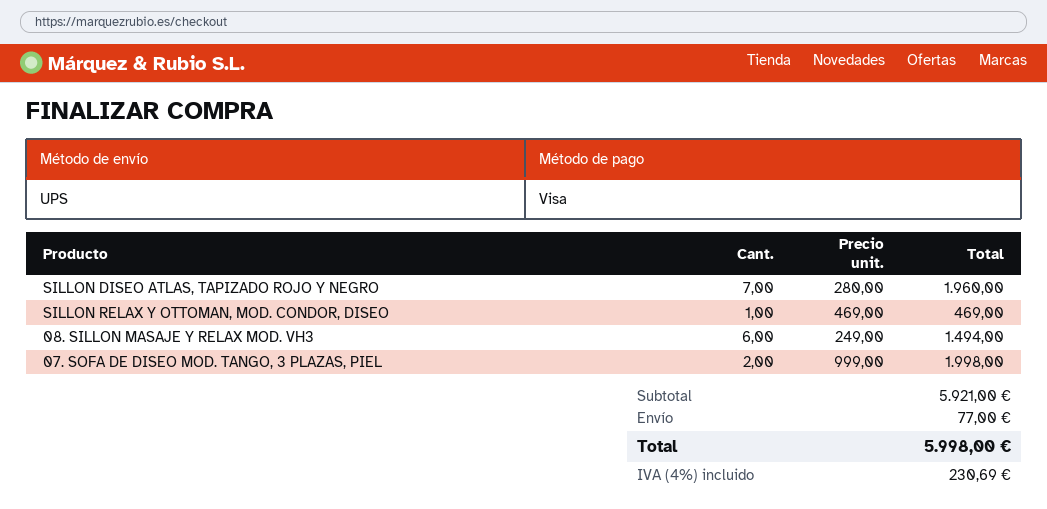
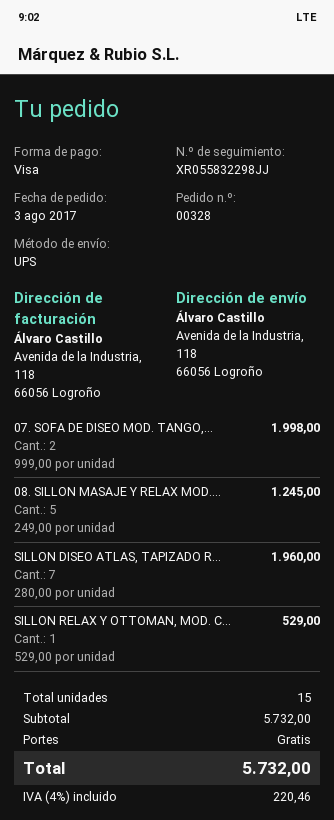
SILLON RELAX Y OTTOMAN, MOD. CONDOR, DISEO: 1 x 469.00 = 469.00 -> 1 x 529.00 = 529.00
08. SILLON MASAJE Y RELAX MOD. VH3: 6 x 249.00 = 1494.00 -> 5 x 249.00 = 1245.00
subtotal: 5921.00 -> 5732.00
shipping: 77.00 -> 0.00
tax: 4% = 230.69 -> 4% = 220.46
total: 5998.00 -> 5732.00

